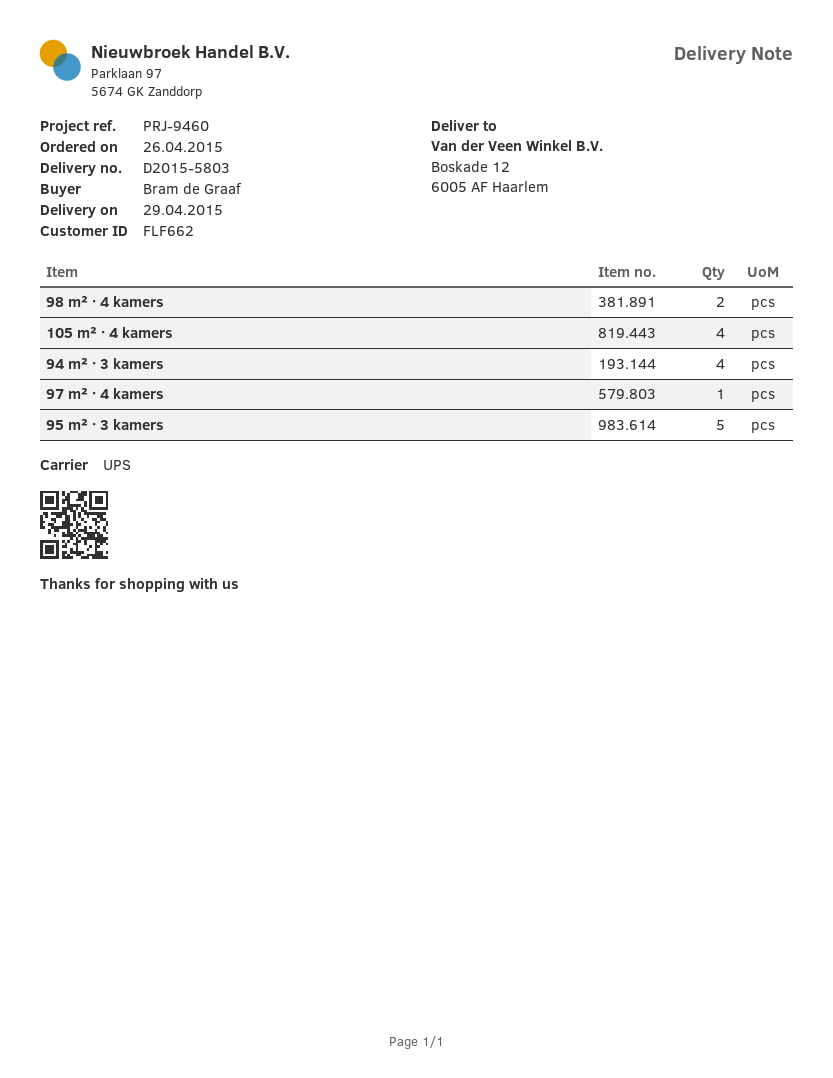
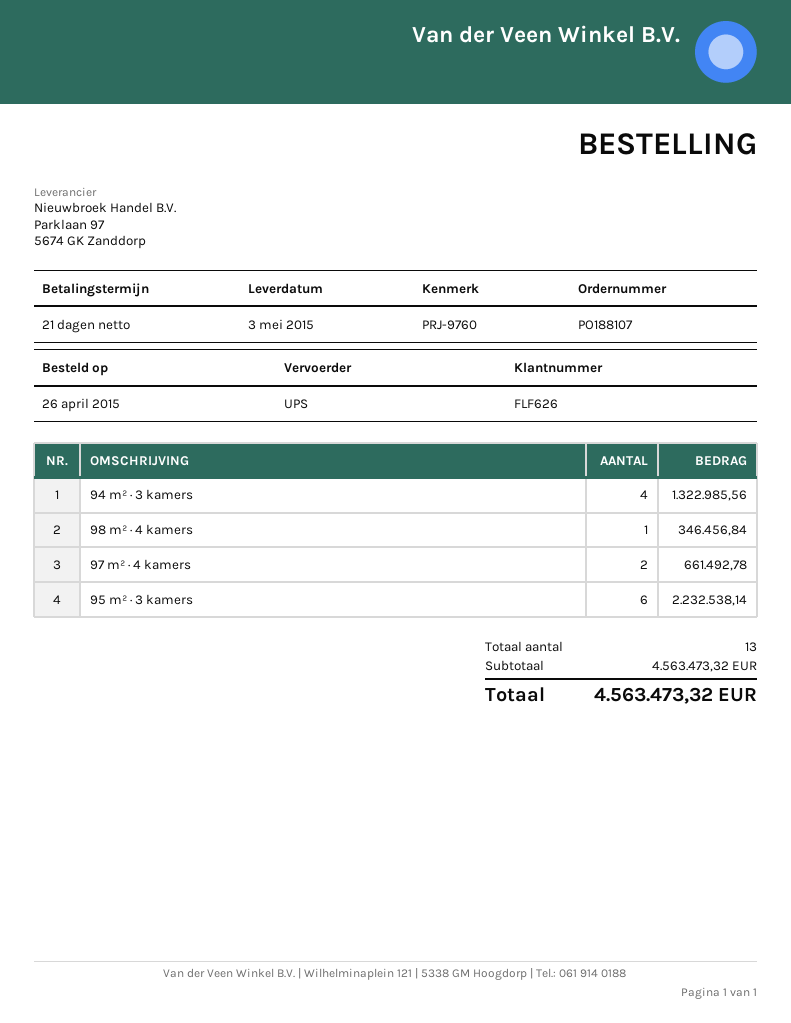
delivery date: 2015-04-29 -> 2015-05-03
customer number: FLF662 -> FLF626
reference: PRJ-9460 -> PRJ-9760
98 m² · 4 kamers: 2 -> 1
105 m² · 4 kamers: 4 -> none
97 m² · 4 kamers: 1 -> 2
95 m² · 3 kamers: 5 -> 6

